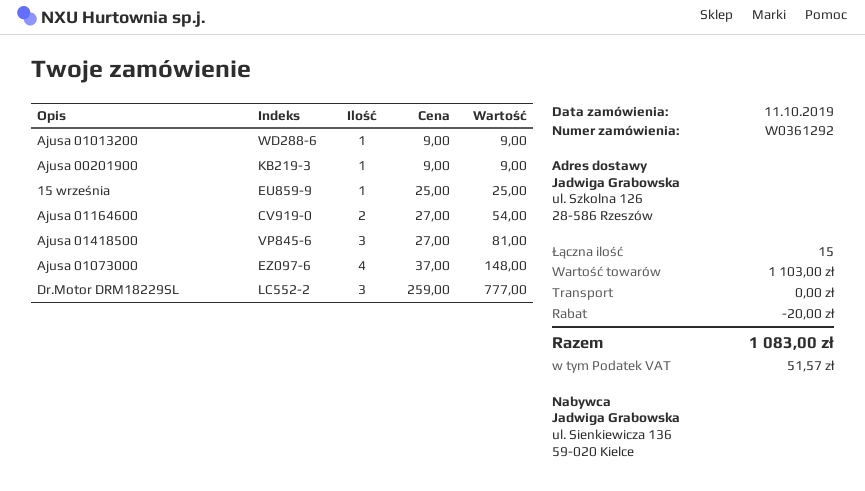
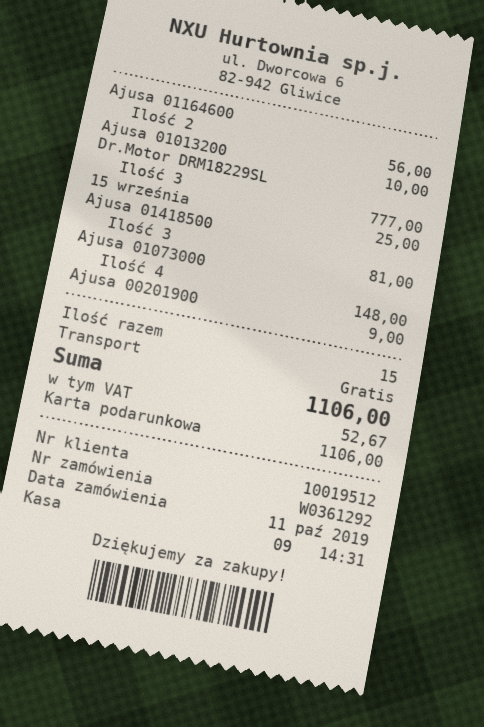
Ajusa 01013200: 1 for 9.00 -> 1 for 10.00
Ajusa 01164600: 2 for 54.00 -> 2 for 56.00
discount: 20.00 -> none
tax: 51.57 -> 52.67
total: 1083.00 -> 1106.00

